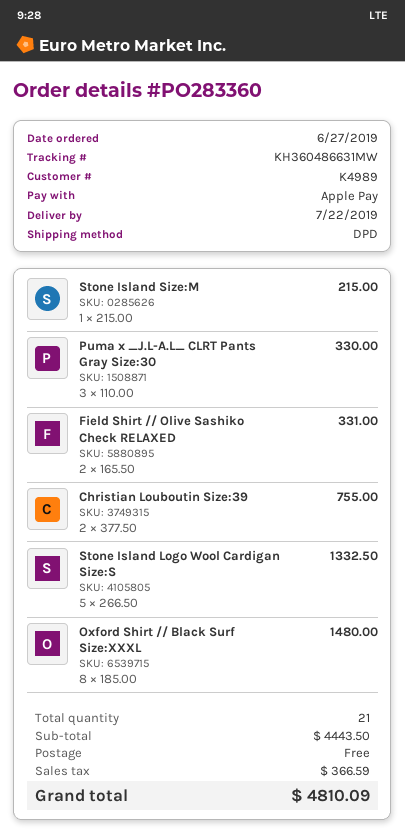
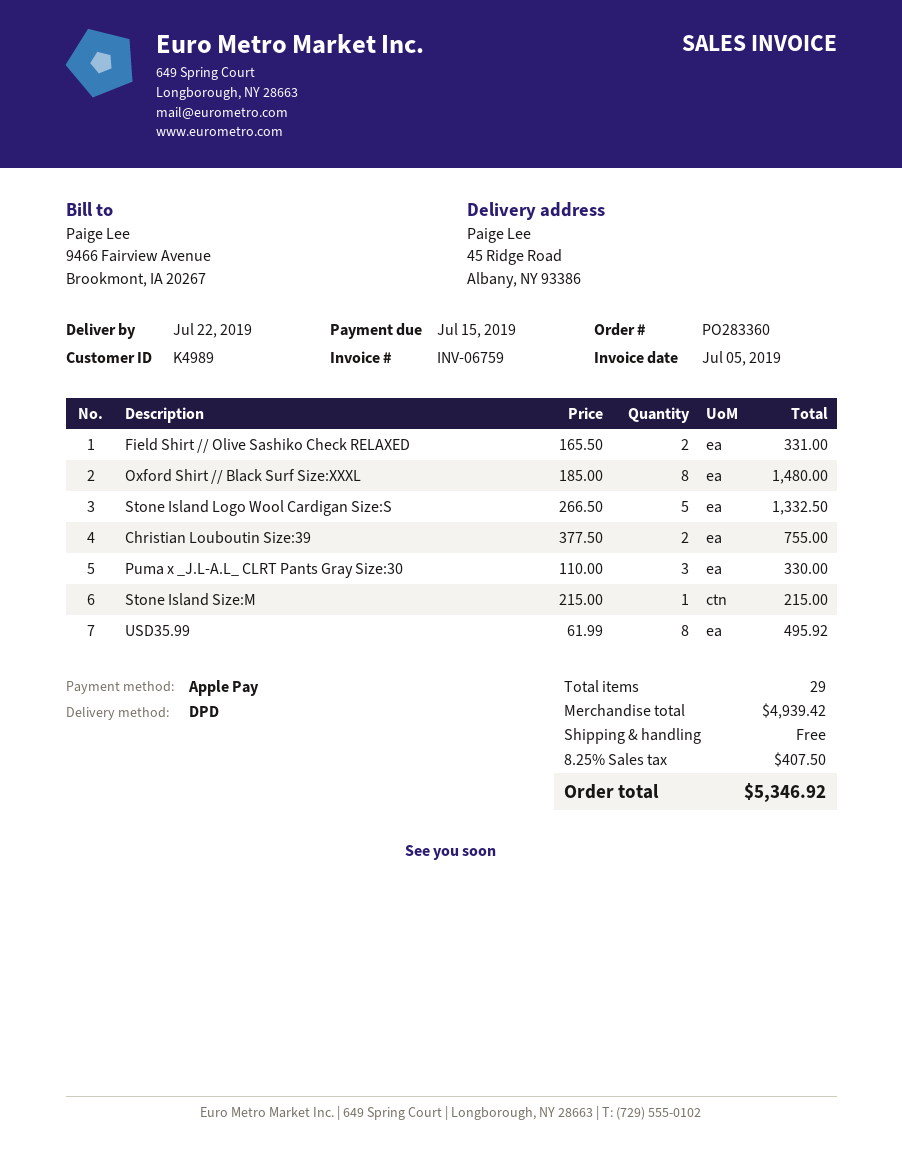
USD35.99: none -> 8 x 61.99 = 495.92
total quantity: 21 -> 29
subtotal: 4443.50 -> 4939.42
tax: 366.59 -> 407.50
total: 4810.09 -> 5346.92

